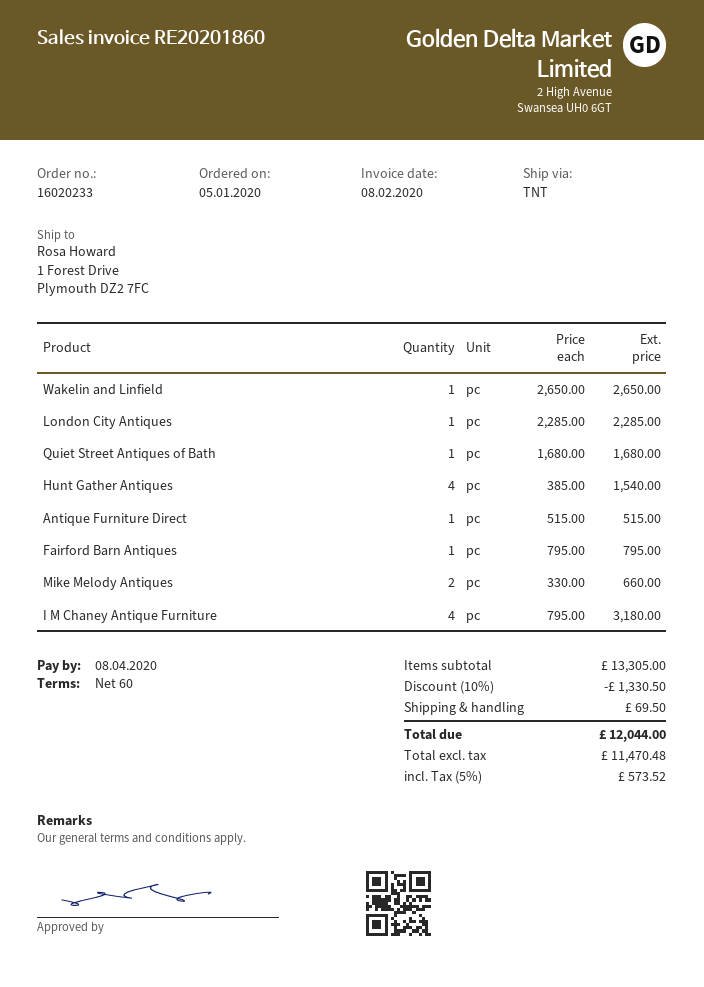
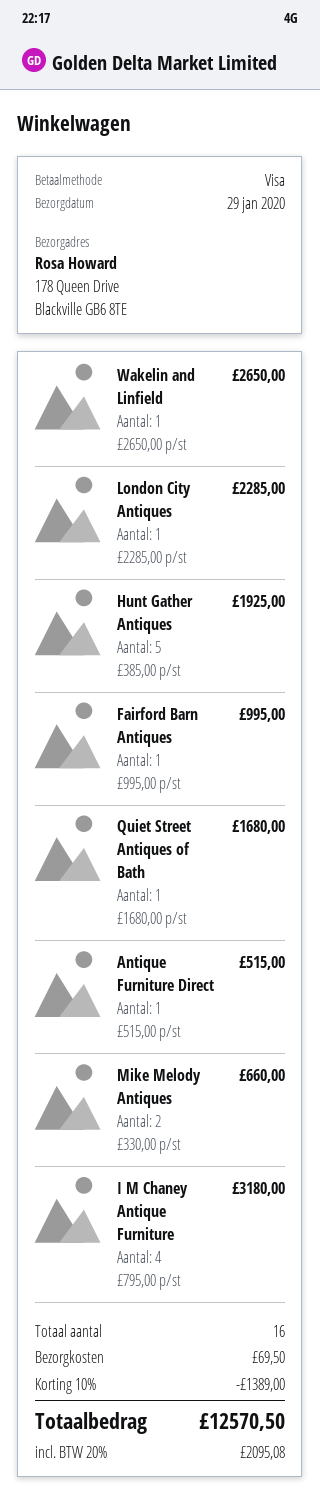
ship to: 1 Forest Drive, Plymouth DZ2 7FC -> 178 Queen Drive, Blackville GB6 8TE
Hunt Gather Antiques: 4 x 385.00 = 1540.00 -> 5 x 385.00 = 1925.00
Fairford Barn Antiques: 1 x 795.00 = 795.00 -> 1 x 995.00 = 995.00
discount: 10% = 1330.50 -> 10% = 1389.00
tax: 5% = 573.52 -> 20% = 2095.08
total: 12044.00 -> 12570.50

